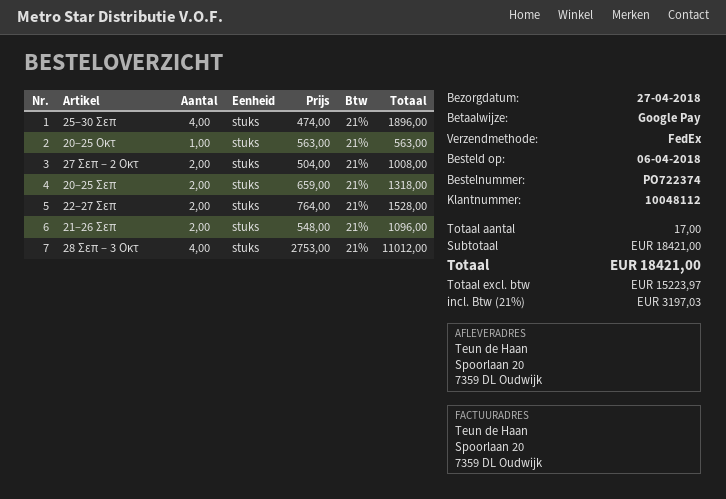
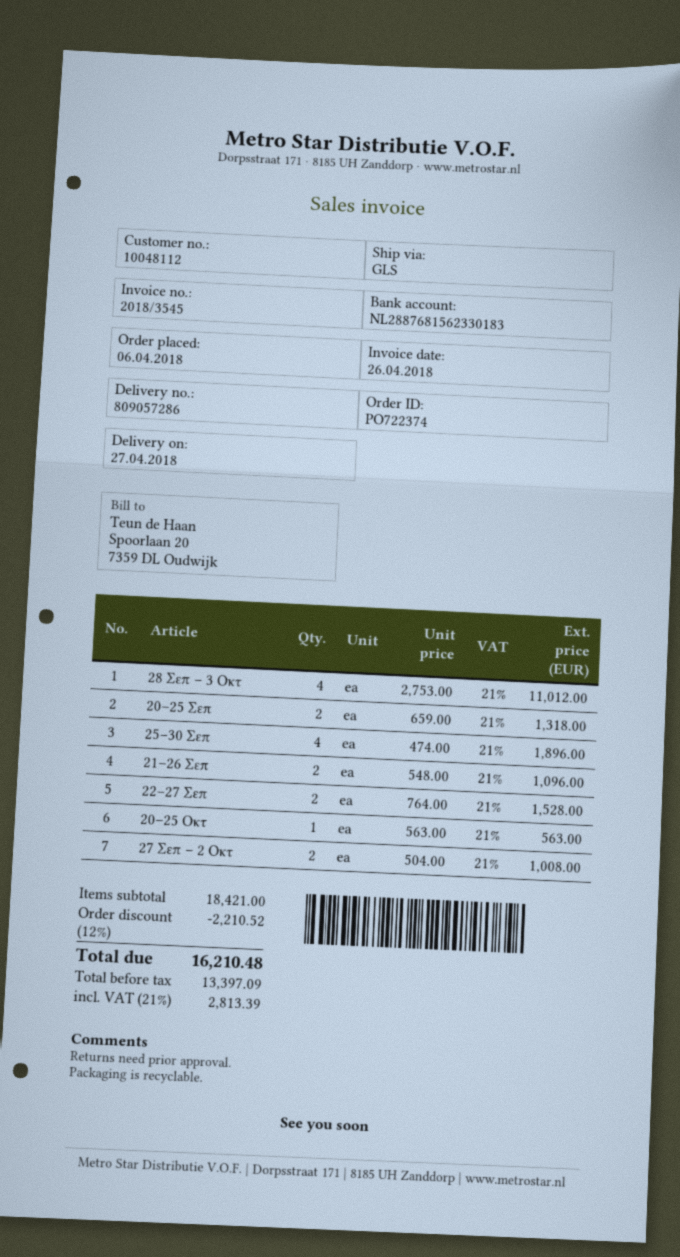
shipping method: FedEx -> GLS
discount: none -> 12% = 2210.52
net: 15223.97 -> 13397.09
tax: 21% = 3197.03 -> 21% = 2813.39
total: 18421.00 -> 16210.48

